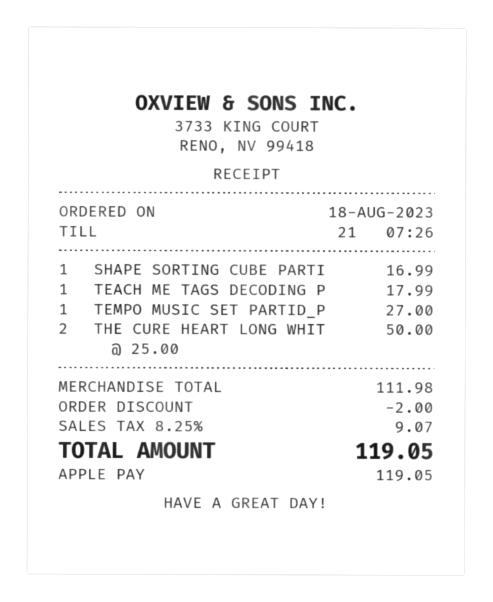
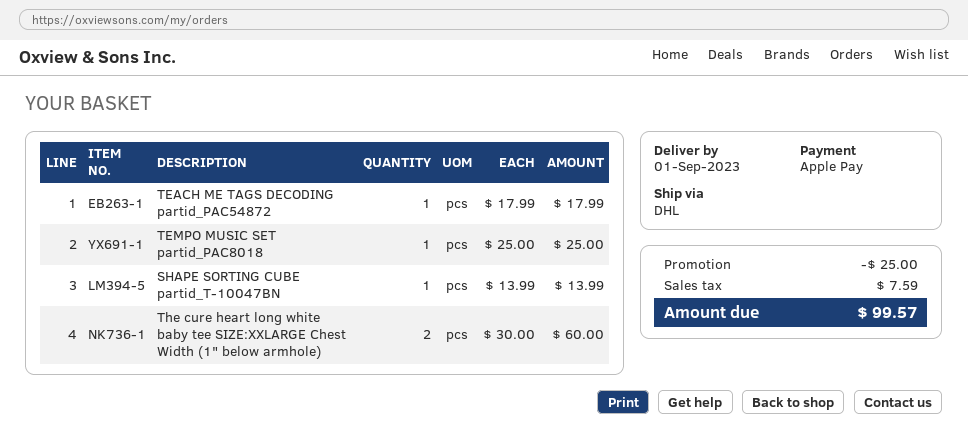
SHAPE SORTING CUBE PARTI: 1 x 16.99 = 16.99 -> 1 x 13.99 = 13.99
TEMPO MUSIC SET PARTID_P: 1 x 27.00 = 27.00 -> 1 x 25.00 = 25.00
THE CURE HEART LONG WHIT: 2 x 25.00 = 50.00 -> 2 x 30.00 = 60.00
discount: 2.00 -> 25.00
tax: 9.07 -> 7.59
total: 119.05 -> 99.57

